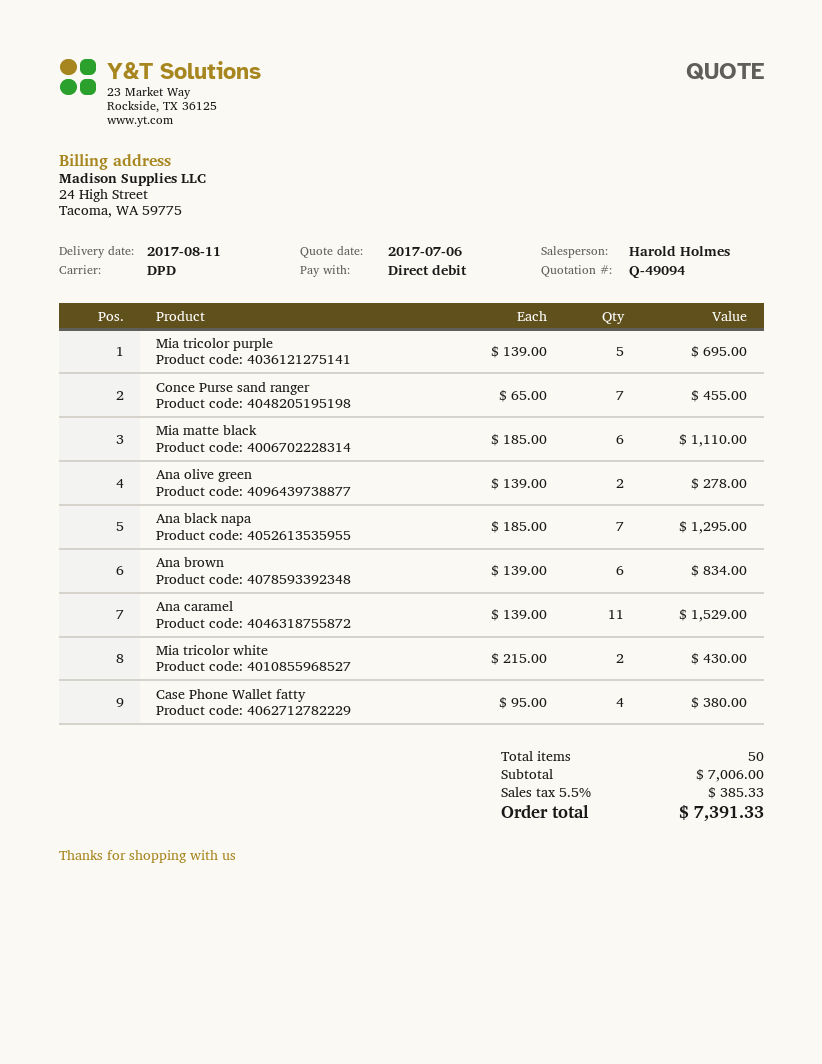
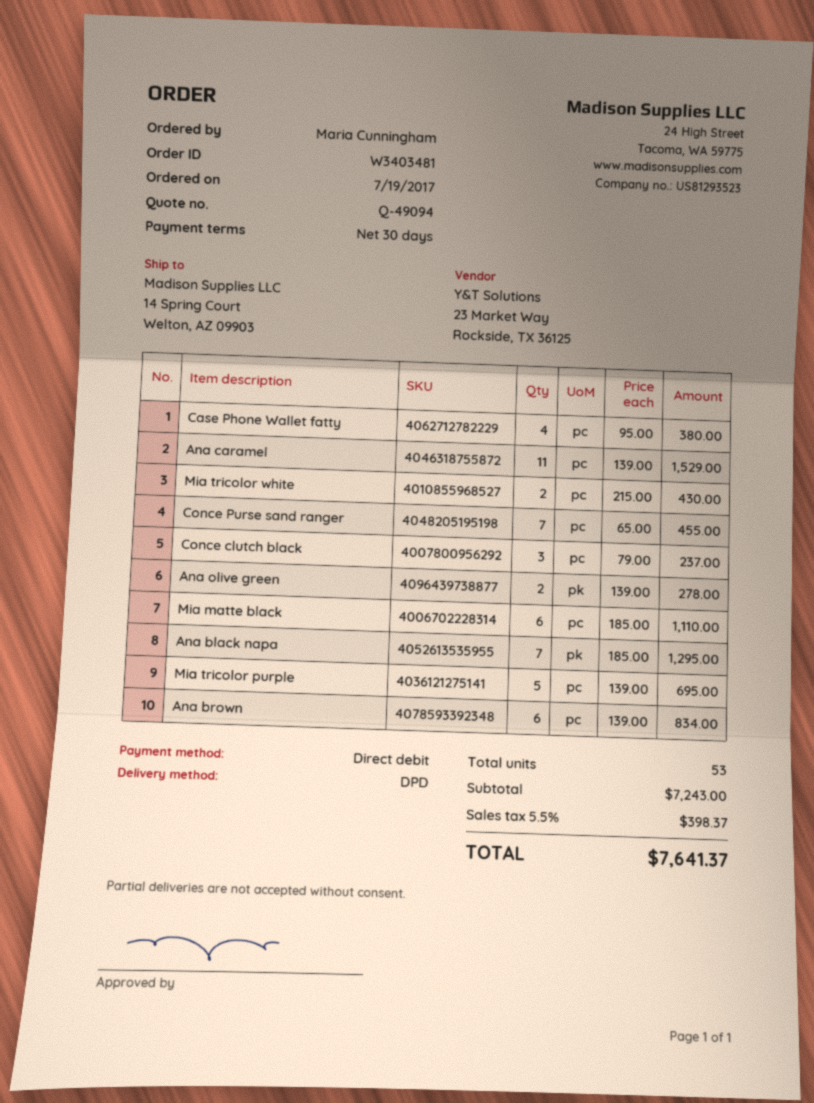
Conce clutch black: none -> 3 x 79.00 = 237.00
total quantity: 50 -> 53
subtotal: 7006.00 -> 7243.00
tax: 5.5% = 385.33 -> 5.5% = 398.37
total: 7391.33 -> 7641.37

